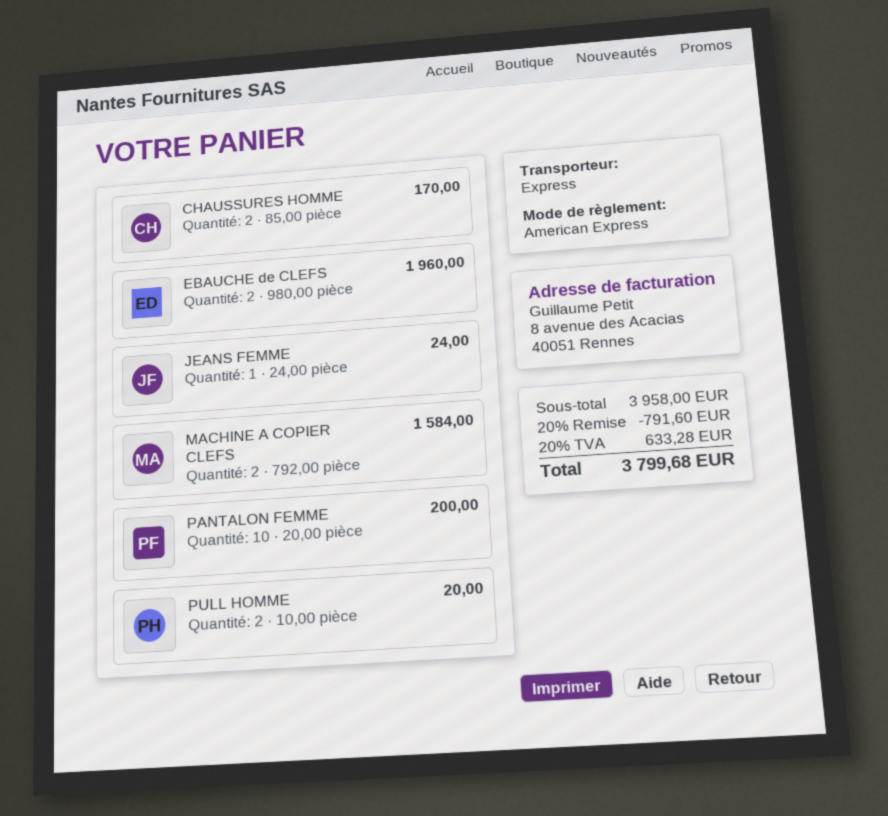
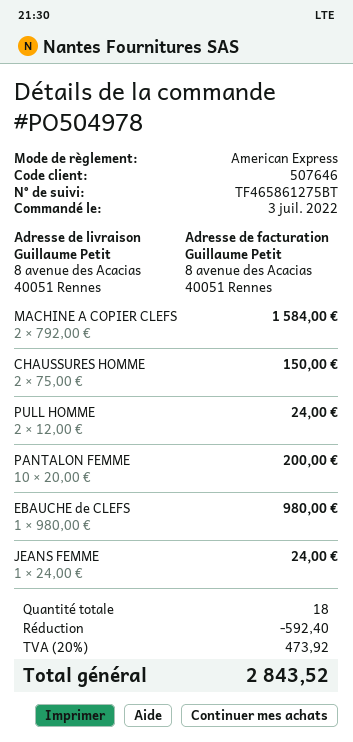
CHAUSSURES HOMME: 2 x 85.00 = 170.00 -> 2 x 75.00 = 150.00
EBAUCHE de CLEFS: 2 x 980.00 = 1960.00 -> 1 x 980.00 = 980.00
PULL HOMME: 2 x 10.00 = 20.00 -> 2 x 12.00 = 24.00
discount: 791.60 -> 592.40
tax: 20% = 633.28 -> 20% = 473.92
total: 3799.68 -> 2843.52

